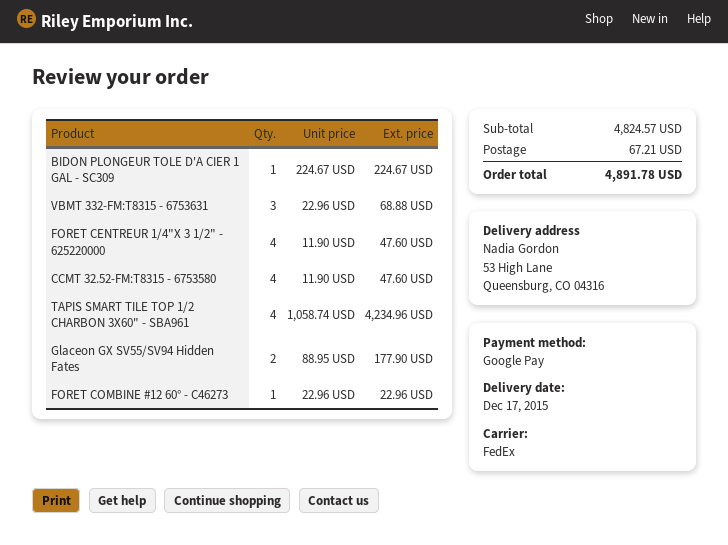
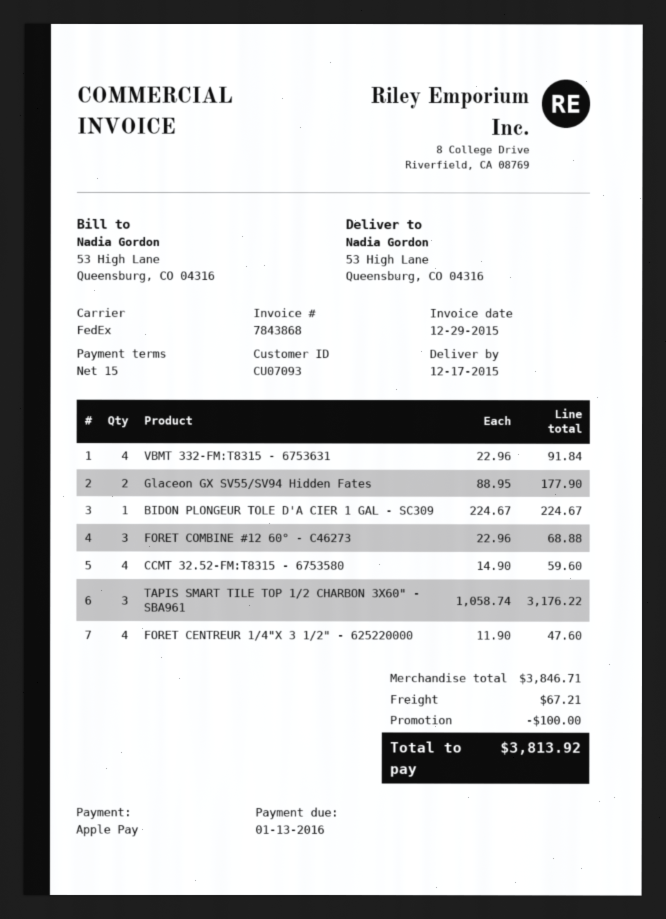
payment method: Google Pay -> Apple Pay
VBMT 332-FM:T8315 - 6753631: 3 x 22.96 = 68.88 -> 4 x 22.96 = 91.84
CCMT 32.52-FM:T8315 - 6753580: 4 x 11.90 = 47.60 -> 4 x 14.90 = 59.60
TAPIS SMART TILE TOP 1/2 CHARBON 3X60" - SBA961: 4 x 1058.74 = 4234.96 -> 3 x 1058.74 = 3176.22
FORET COMBINE #12 60° - C46273: 1 x 22.96 = 22.96 -> 3 x 22.96 = 68.88
subtotal: 4824.57 -> 3846.71
discount: none -> 100.00
total: 4891.78 -> 3813.92

